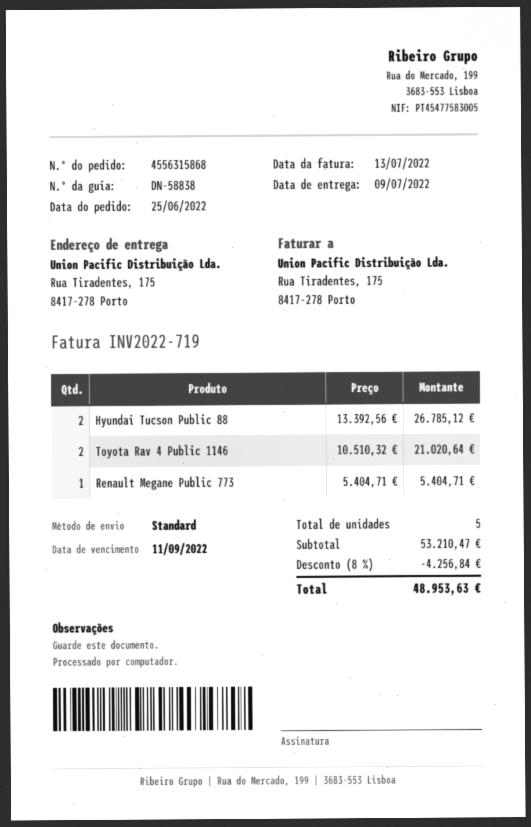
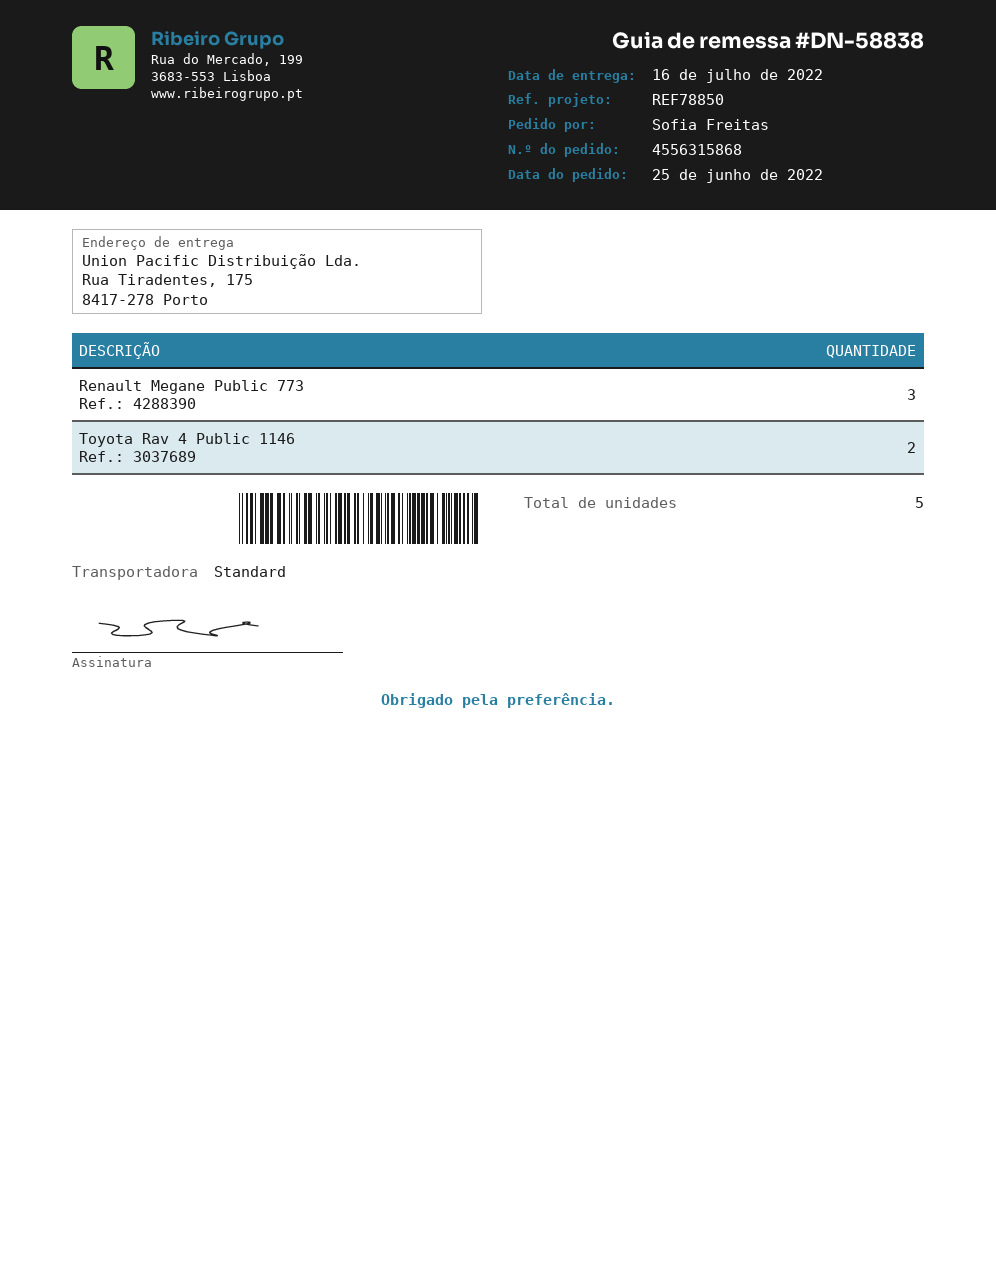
delivery date: 2022-07-09 -> 2022-07-16
Hyundai Tucson Public 88: 2 -> none
Renault Megane Public 773: 1 -> 3

